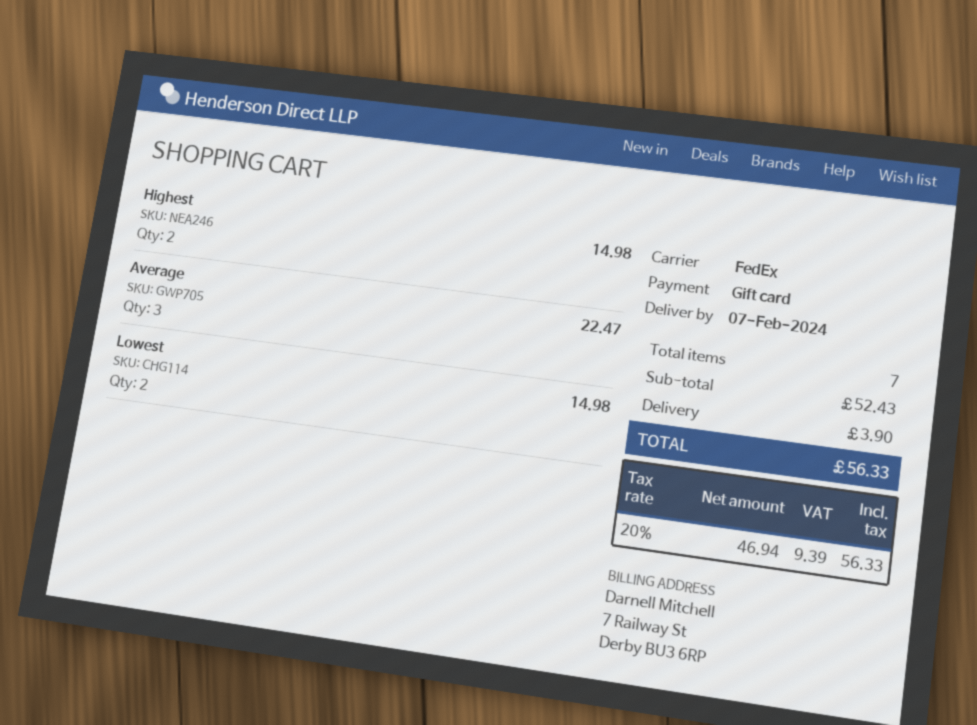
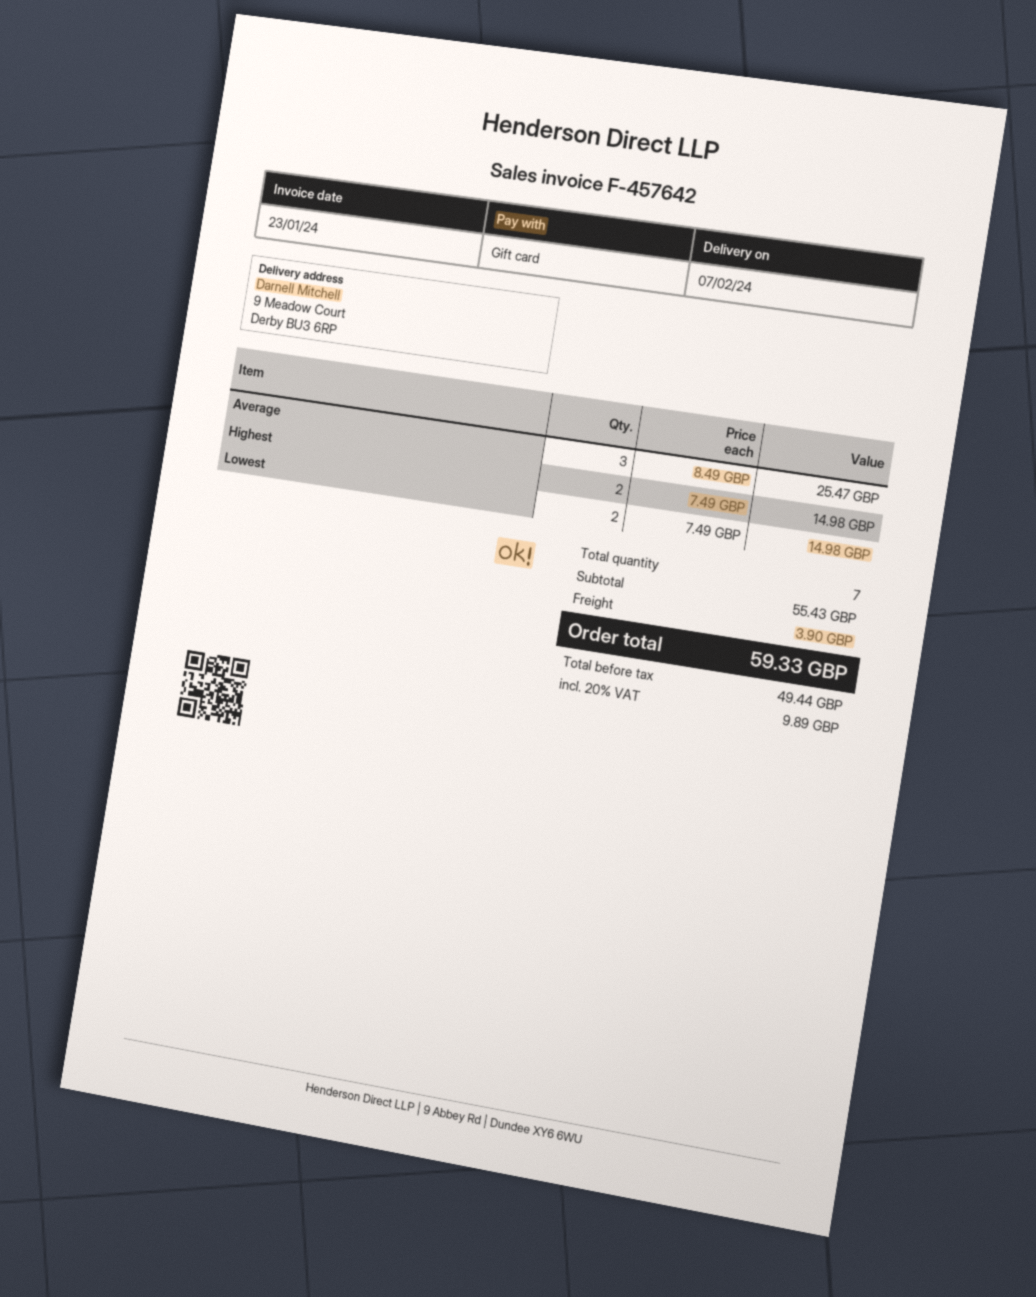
Average: 3 for 22.47 -> 3 for 25.47
subtotal: 52.43 -> 55.43
net: 46.94 -> 49.44
tax: 20% = 9.39 -> 20% = 9.89
total: 56.33 -> 59.33

